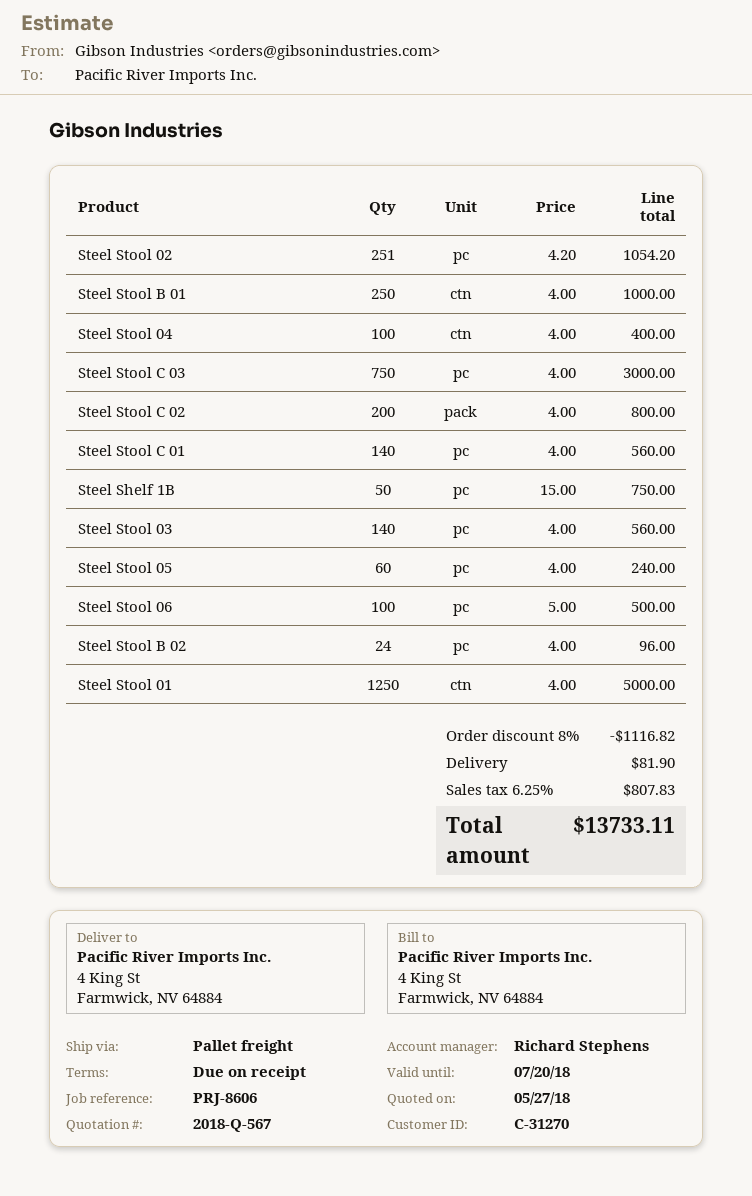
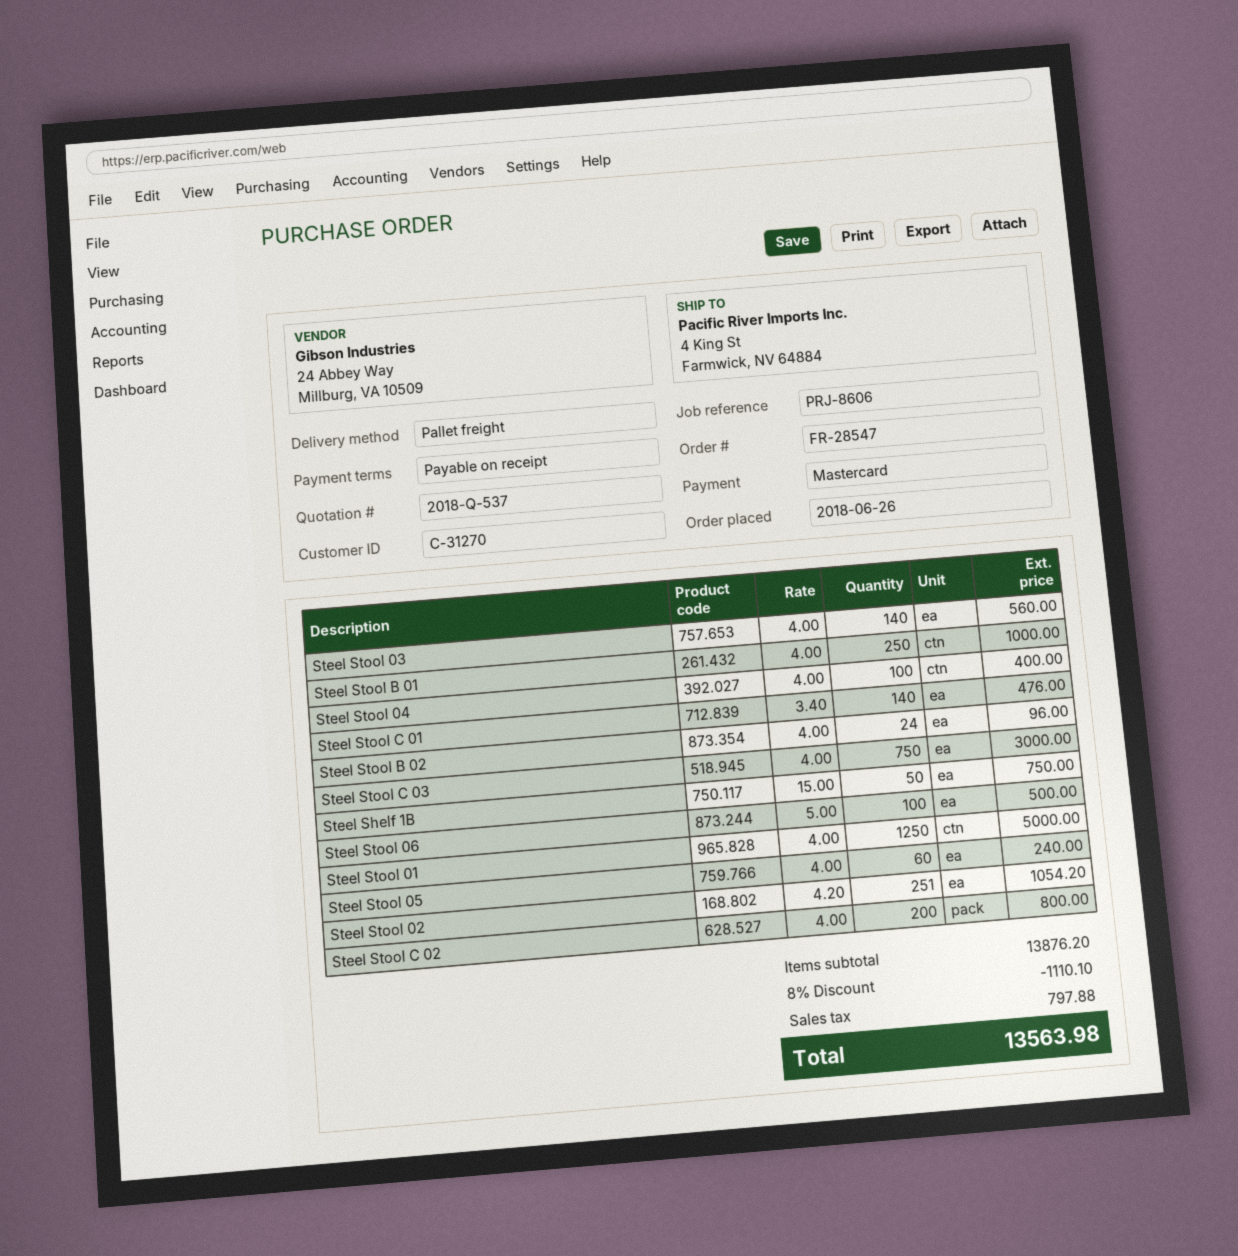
quote number: 2018-Q-567 -> 2018-Q-537
Steel Stool C 01: 140 x 4.00 = 560.00 -> 140 x 3.40 = 476.00
discount: 8% = 1116.82 -> 8% = 1110.10
shipping: 81.90 -> none
tax: 807.83 -> 797.88
total: 13733.11 -> 13563.98

